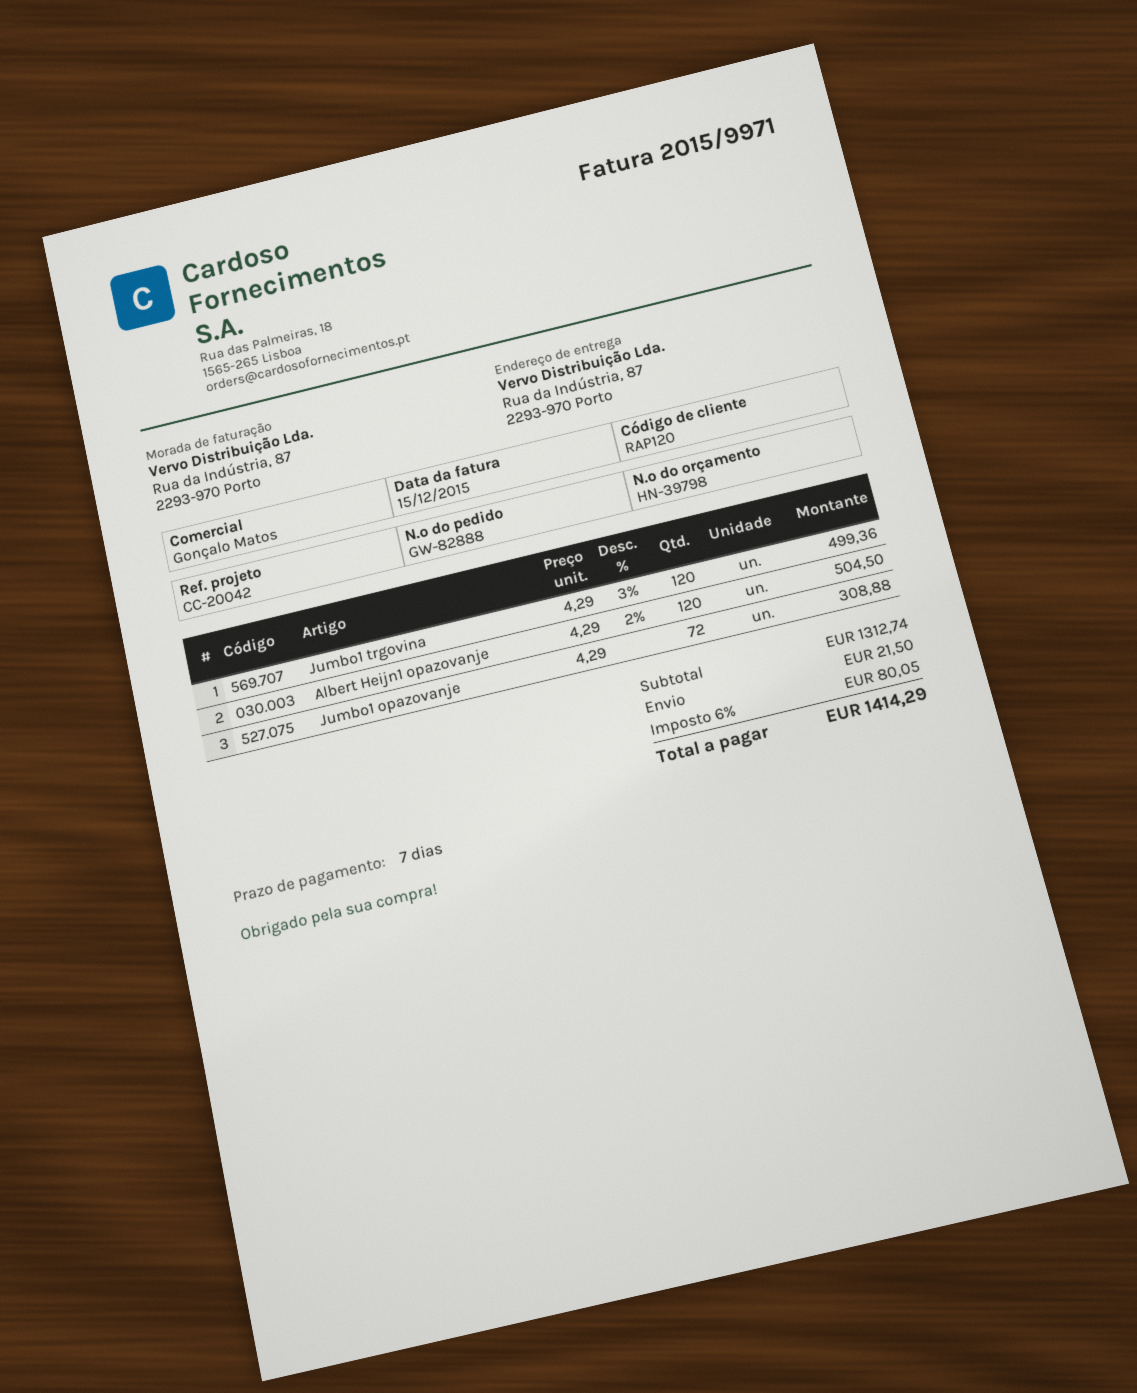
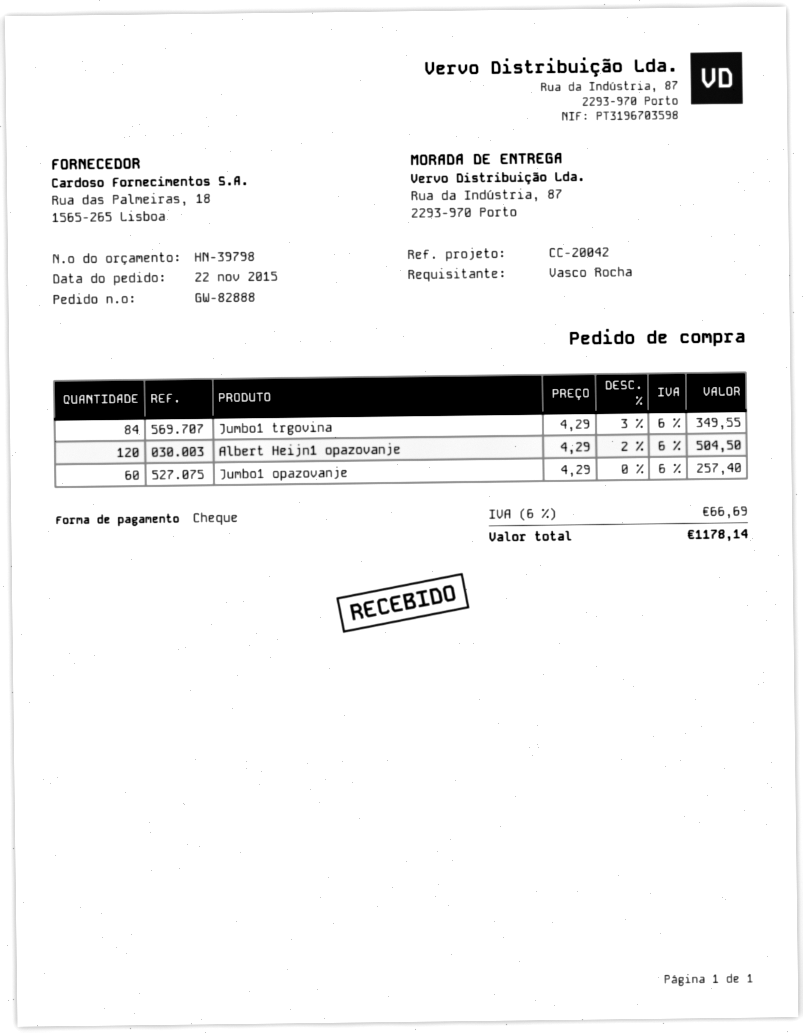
Jumbo1 trgovina: 120 x 4.29 - 3% = 499.36 -> 84 x 4.29 - 3% = 349.55
Jumbo1 opazovanje: 72 x 4.29 = 308.88 -> 60 x 4.29 = 257.40
shipping: 21.50 -> none
tax: 6% = 80.05 -> 6% = 66.69
total: 1414.29 -> 1178.14

